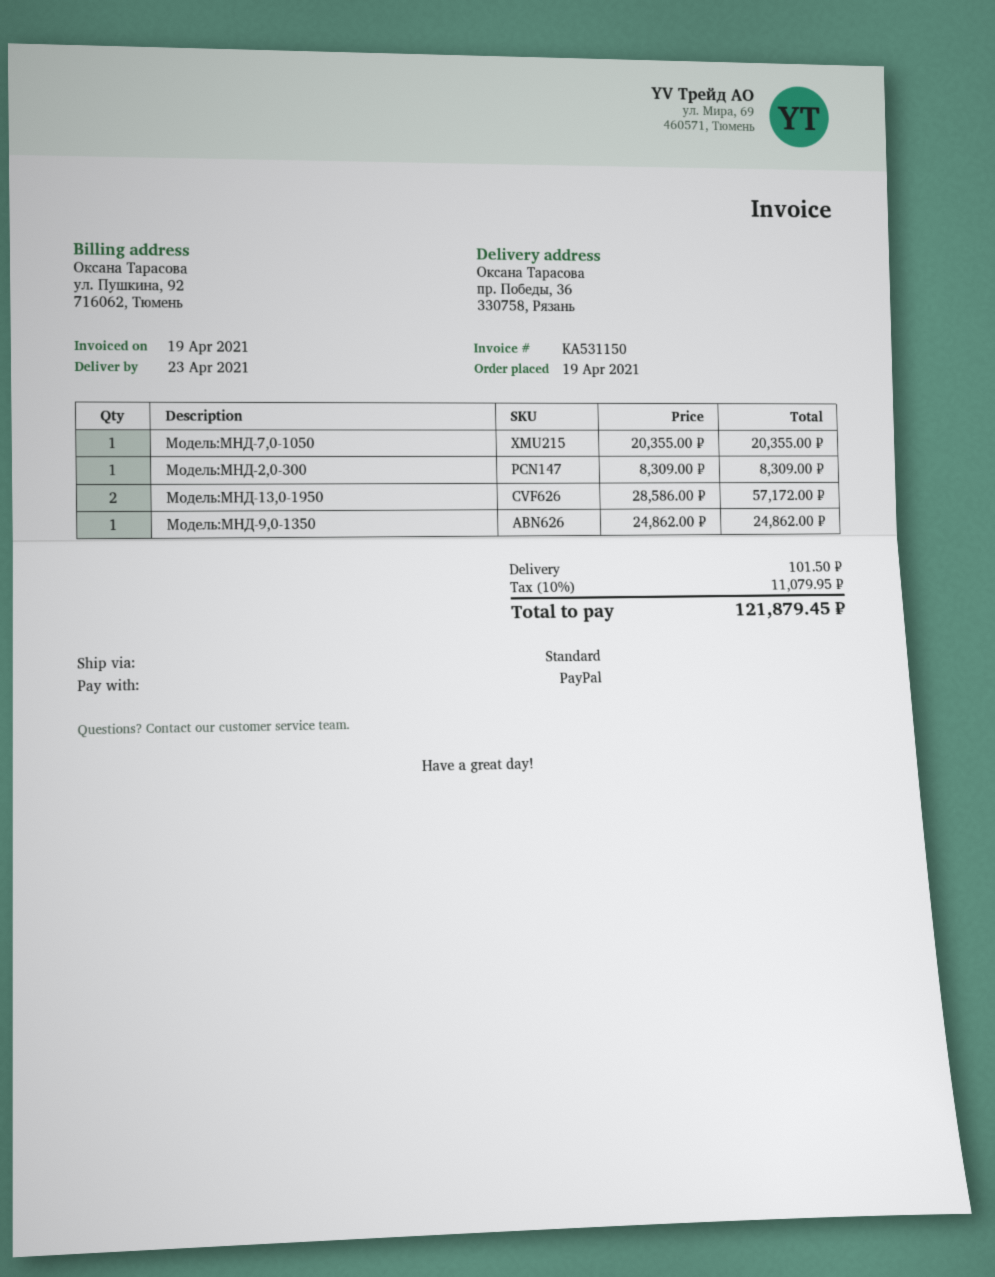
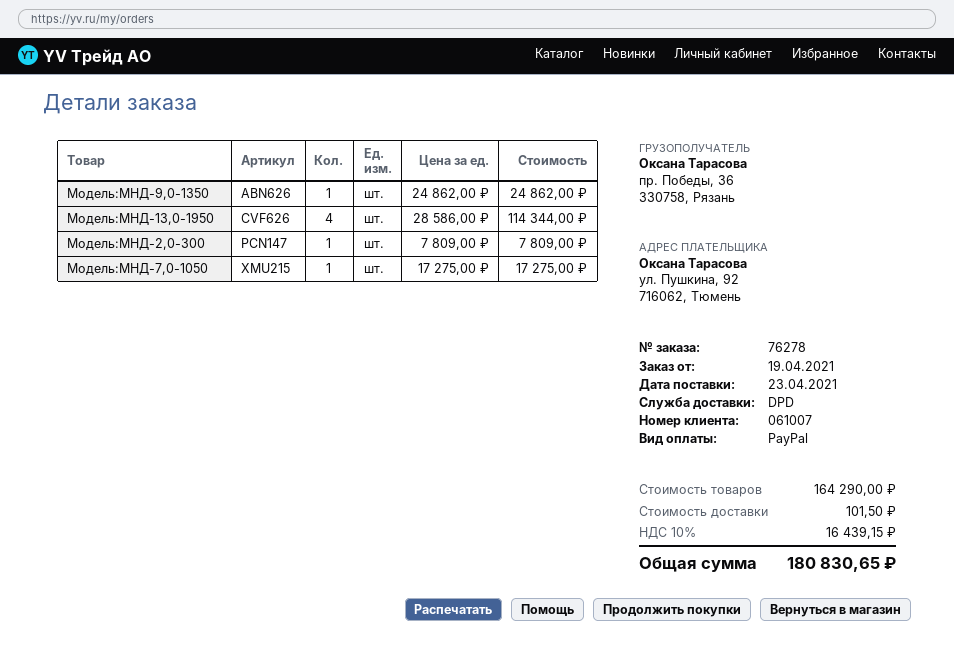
shipping method: standard -> DPD
Модель:МНД-7,0-1050: 1 x 20355.00 = 20355.00 -> 1 x 17275.00 = 17275.00
Модель:МНД-2,0-300: 1 x 8309.00 = 8309.00 -> 1 x 7809.00 = 7809.00
Модель:МНД-13,0-1950: 2 x 28586.00 = 57172.00 -> 4 x 28586.00 = 114344.00
tax: 10% = 11079.95 -> 10% = 16439.15
total: 121879.45 -> 180830.65

